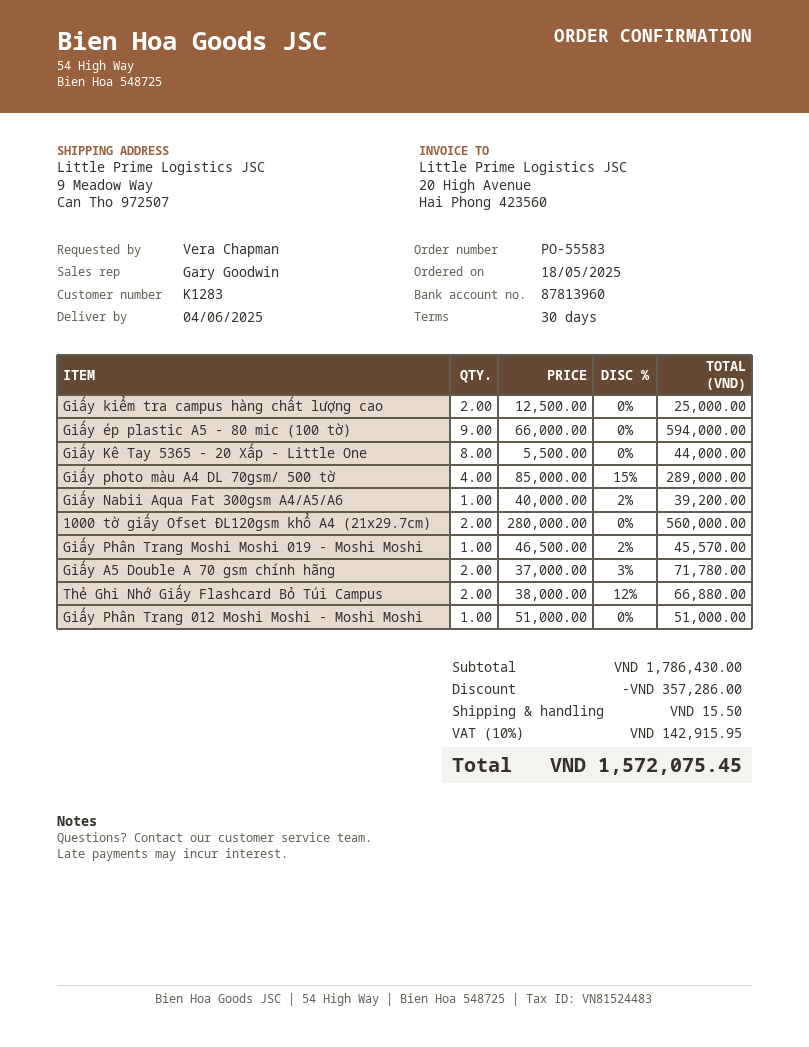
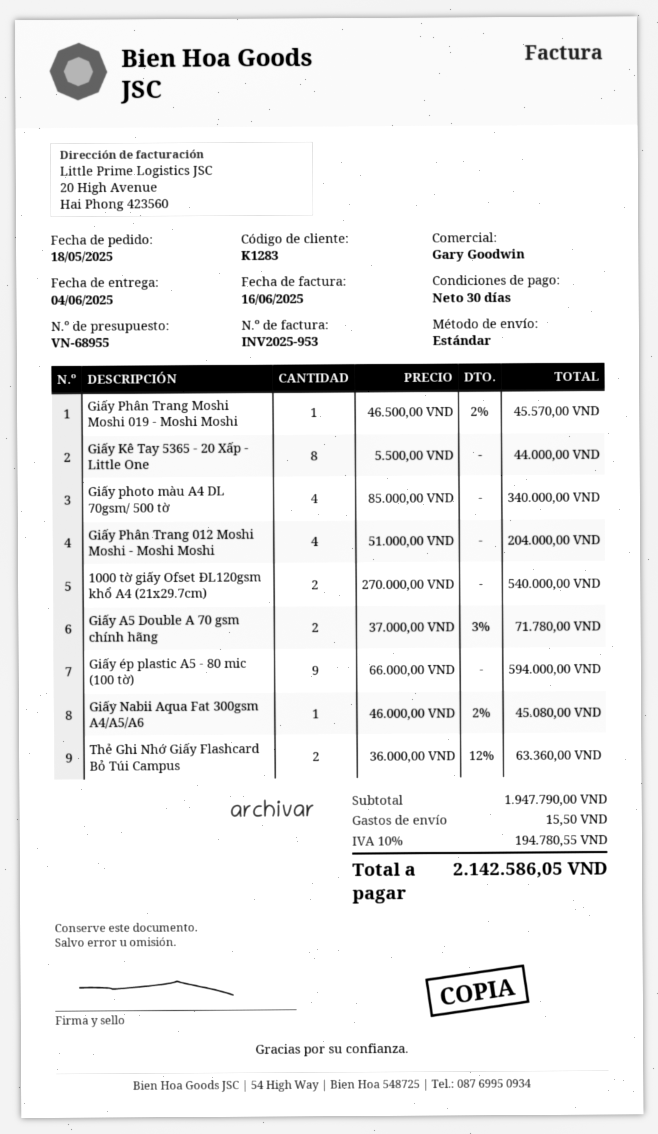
Giấy kiểm tra campus hàng chất lượng cao: 2 x 12500.00 = 25000.00 -> none
Giấy photo màu A4 DL 70gsm/ 500 tờ: 4 x 85000.00 - 15% = 289000.00 -> 4 x 85000.00 = 340000.00
Giấy Nabii Aqua Fat 300gsm A4/A5/A6: 1 x 40000.00 - 2% = 39200.00 -> 1 x 46000.00 - 2% = 45080.00
1000 tờ giấy Ofset ĐL120gsm khổ A4 (21x29.7cm): 2 x 280000.00 = 560000.00 -> 2 x 270000.00 = 540000.00
Thẻ Ghi Nhớ Giấy Flashcard Bỏ Túi Campus: 2 x 38000.00 - 12% = 66880.00 -> 2 x 36000.00 - 12% = 63360.00
Giấy Phân Trang 012 Moshi Moshi - Moshi Moshi: 1 x 51000.00 = 51000.00 -> 4 x 51000.00 = 204000.00
subtotal: 1786430.00 -> 1947790.00
discount: 357286.00 -> none
tax: 10% = 142915.95 -> 10% = 194780.55
total: 1572075.45 -> 2142586.05

